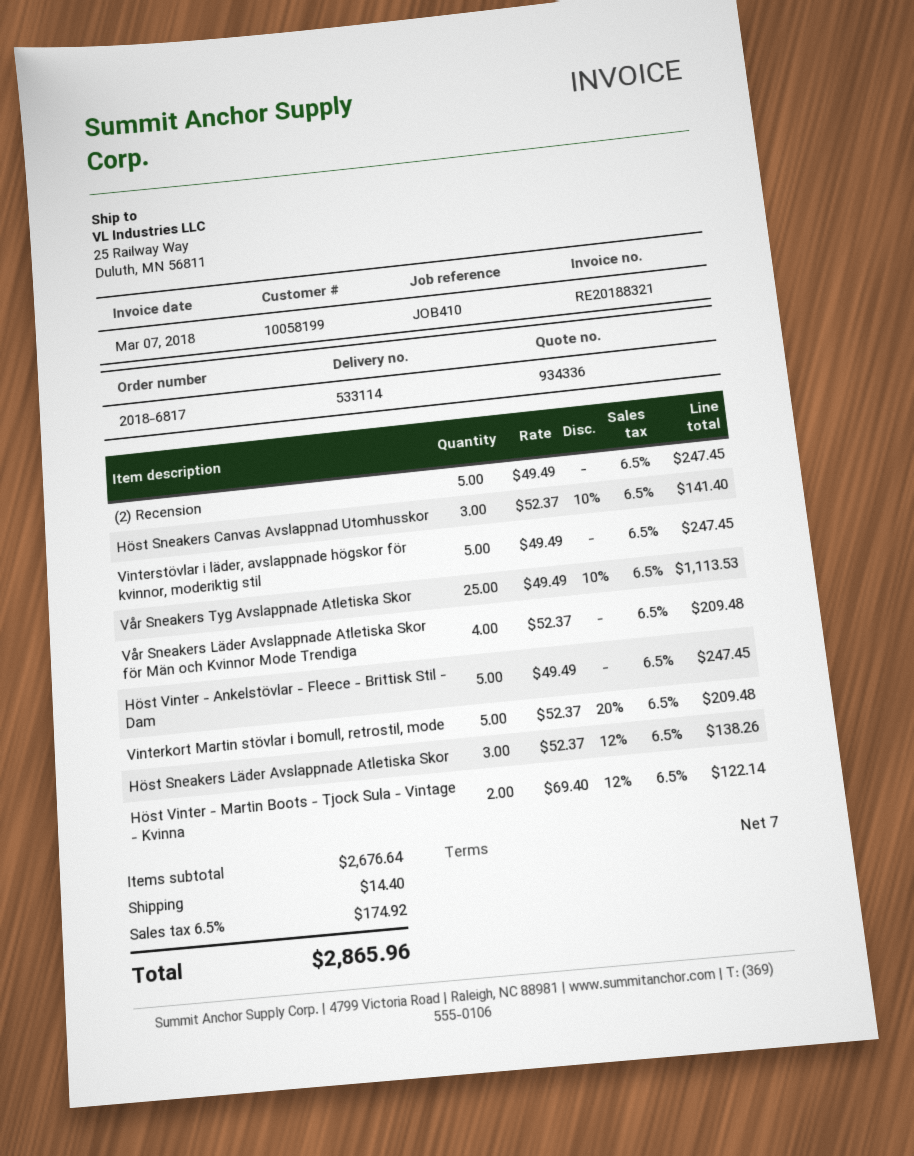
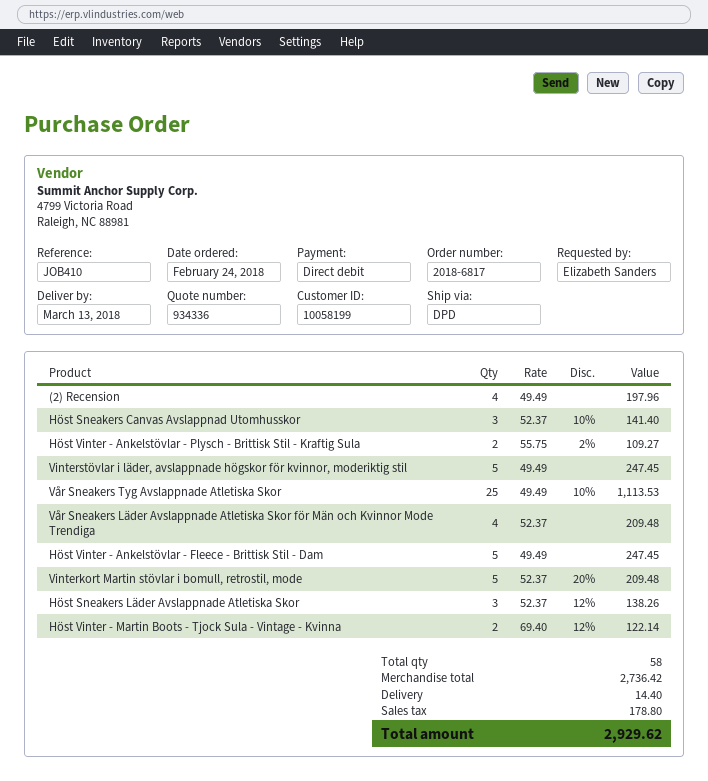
(2) Recension: 5 x 49.49 = 247.45 -> 4 x 49.49 = 197.96
Höst Vinter - Ankelstövlar - Plysch - Brittisk Stil - Kraftig Sula: none -> 2 x 55.75 - 2% = 109.27
subtotal: 2676.64 -> 2736.42
tax: 174.92 -> 178.80
total: 2865.96 -> 2929.62

